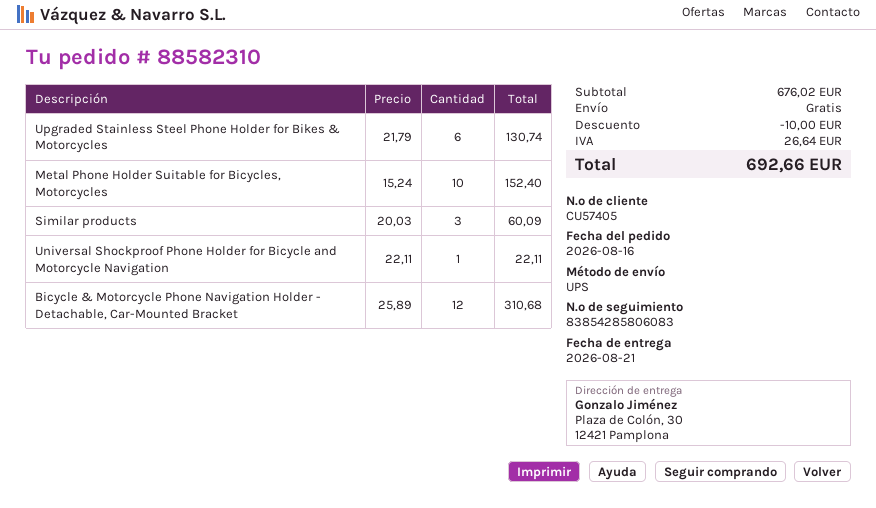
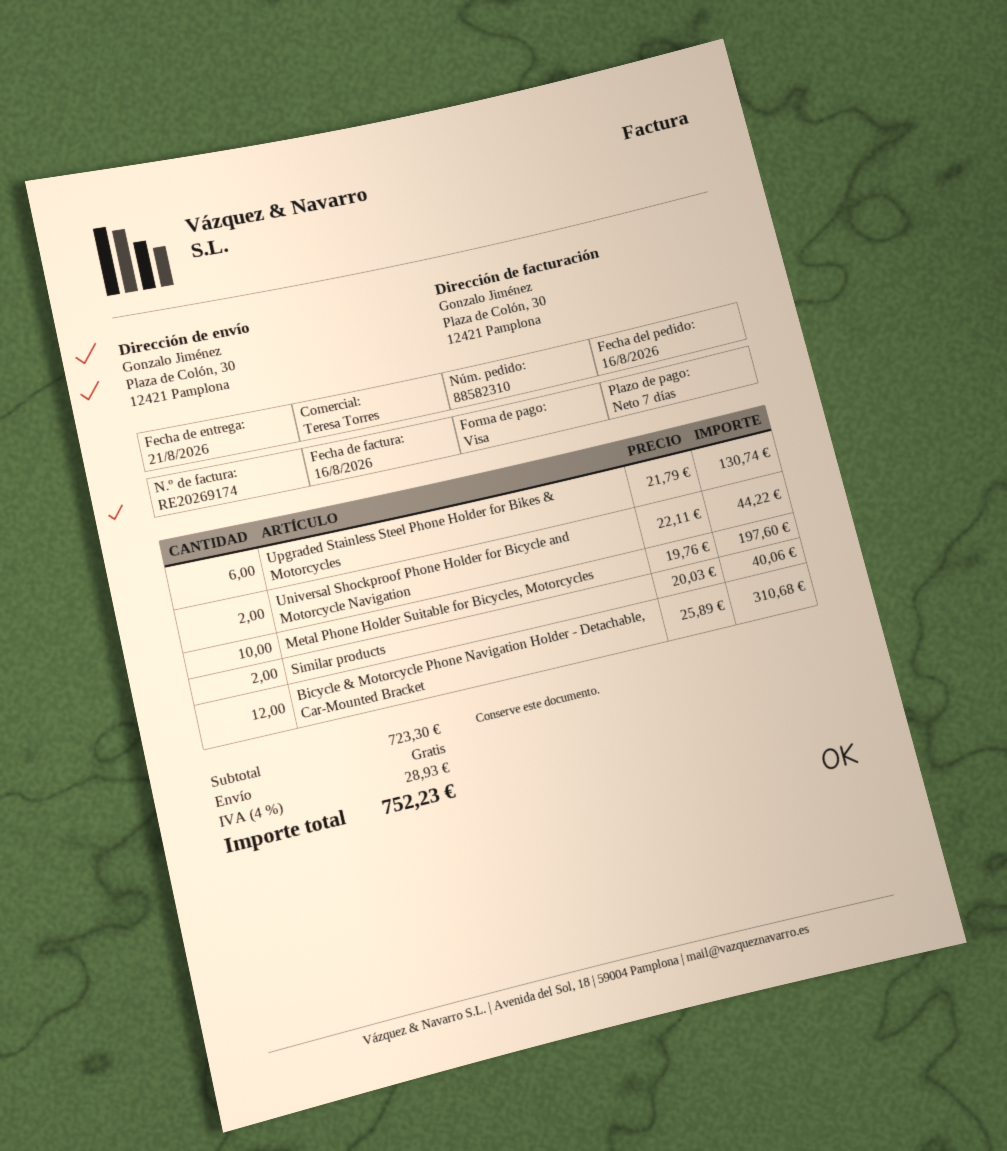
Metal Phone Holder Suitable for Bicycles, Motorcycles: 10 x 15.24 = 152.40 -> 10 x 19.76 = 197.60
Similar products: 3 x 20.03 = 60.09 -> 2 x 20.03 = 40.06
Universal Shockproof Phone Holder for Bicycle and Motorcycle Navigation: 1 x 22.11 = 22.11 -> 2 x 22.11 = 44.22
subtotal: 676.02 -> 723.30
discount: 10.00 -> none
tax: 26.64 -> 28.93
total: 692.66 -> 752.23

